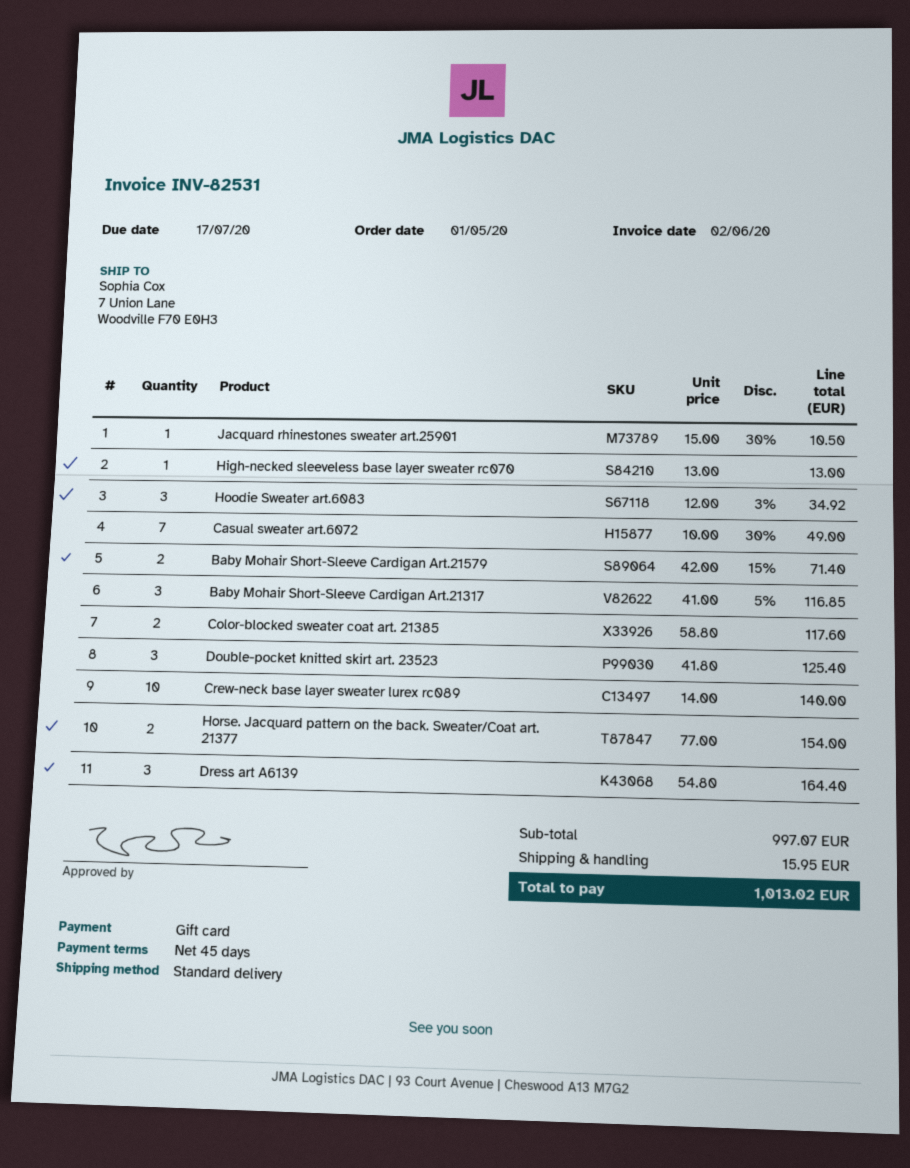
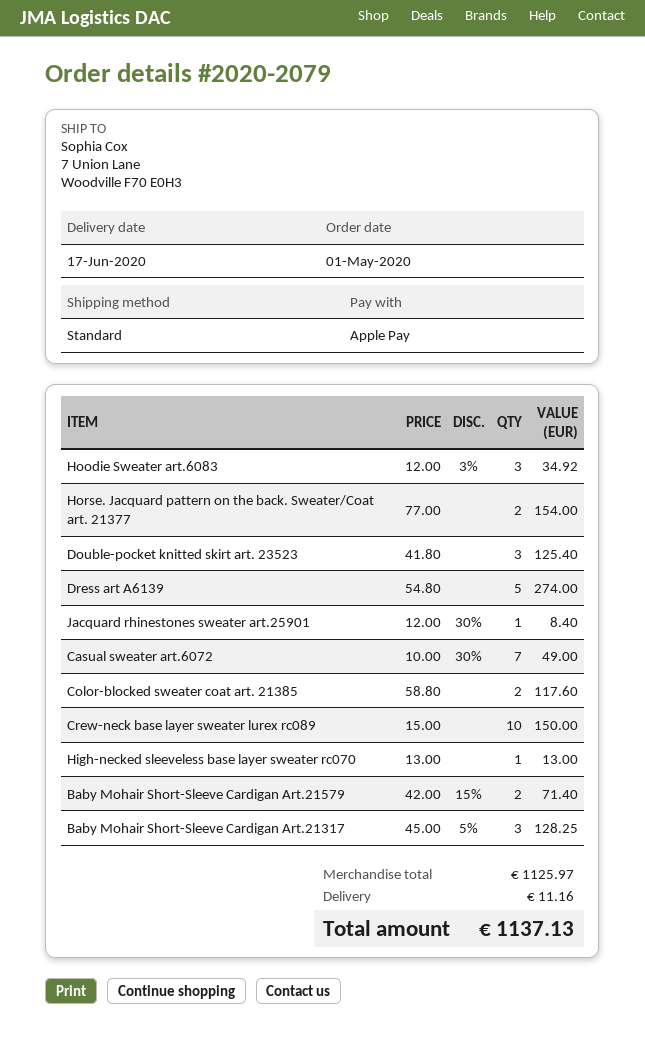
payment method: gift card -> Apple Pay
Jacquard rhinestones sweater art.25901: 1 x 15.00 - 30% = 10.50 -> 1 x 12.00 - 30% = 8.40
Baby Mohair Short-Sleeve Cardigan Art.21317: 3 x 41.00 - 5% = 116.85 -> 3 x 45.00 - 5% = 128.25
Crew-neck base layer sweater lurex rc089: 10 x 14.00 = 140.00 -> 10 x 15.00 = 150.00
Dress art A6139: 3 x 54.80 = 164.40 -> 5 x 54.80 = 274.00
subtotal: 997.07 -> 1125.97
shipping: 15.95 -> 11.16
total: 1013.02 -> 1137.13

